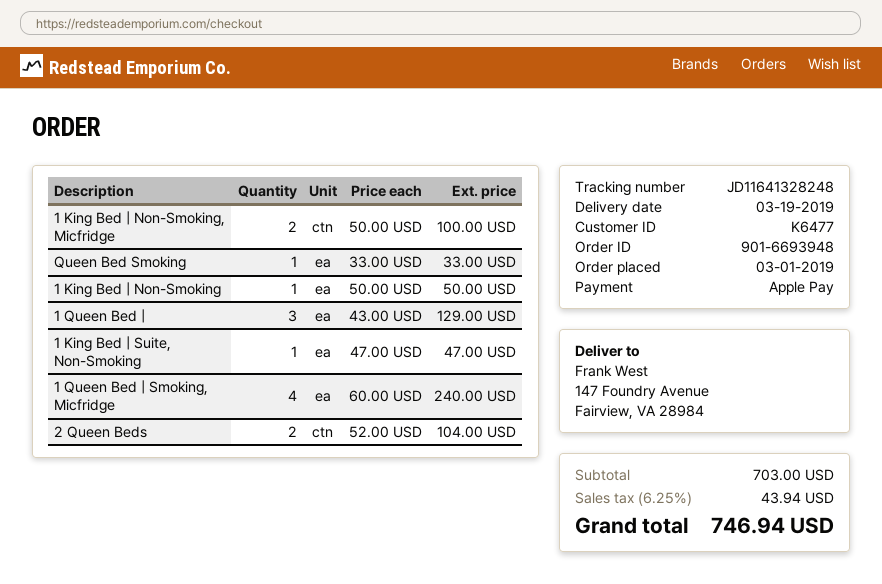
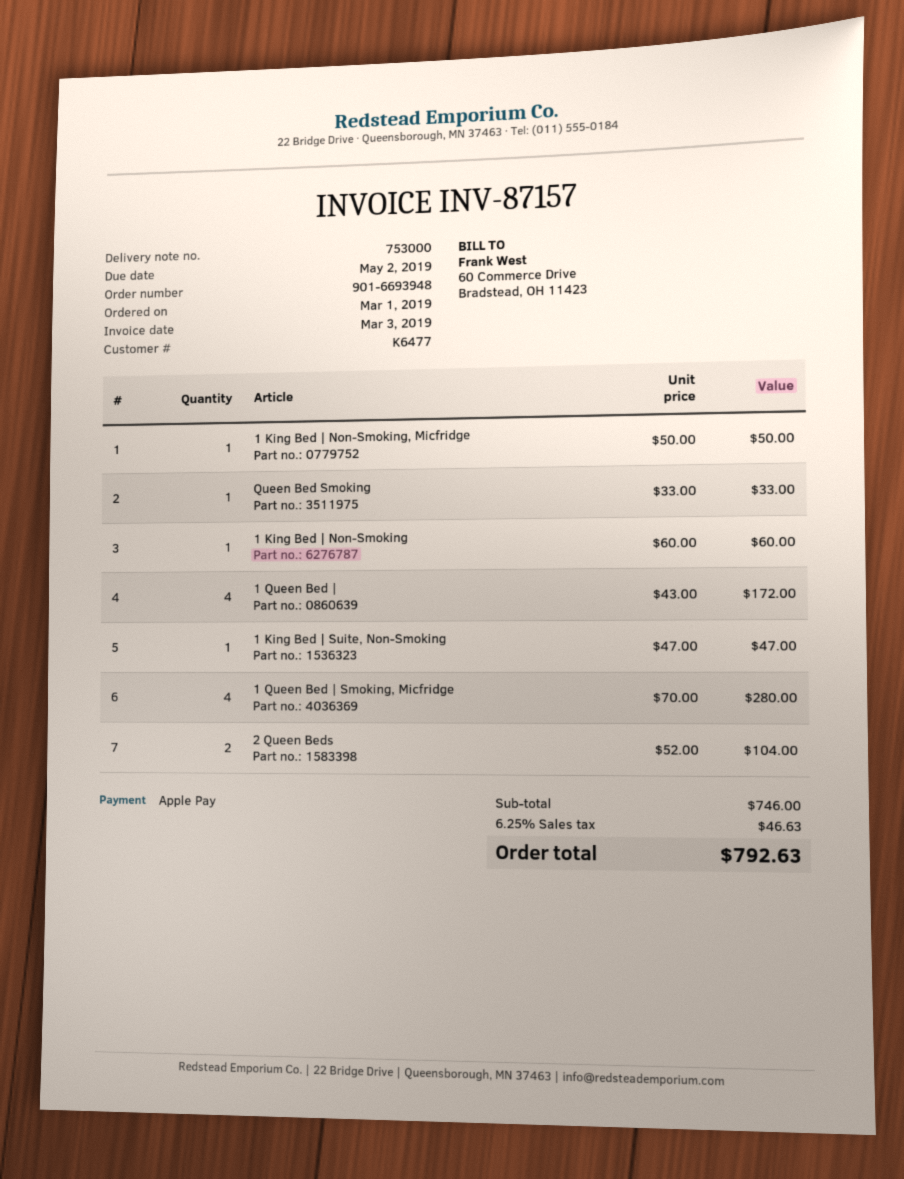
1 King Bed | Non-Smoking, Micfridge: 2 x 50.00 = 100.00 -> 1 x 50.00 = 50.00
1 King Bed | Non-Smoking: 1 x 50.00 = 50.00 -> 1 x 60.00 = 60.00
1 Queen Bed |: 3 x 43.00 = 129.00 -> 4 x 43.00 = 172.00
1 Queen Bed | Smoking, Micfridge: 4 x 60.00 = 240.00 -> 4 x 70.00 = 280.00
subtotal: 703.00 -> 746.00
tax: 6.25% = 43.94 -> 6.25% = 46.63
total: 746.94 -> 792.63

